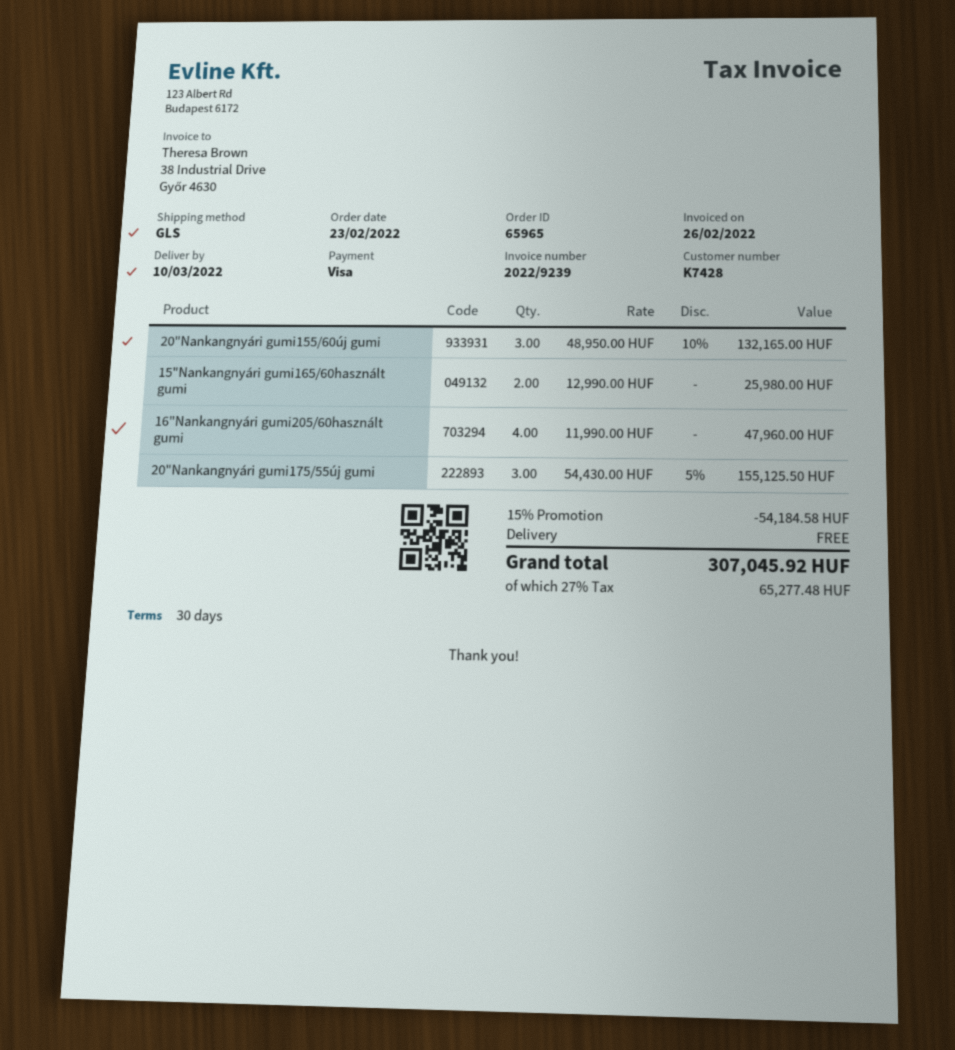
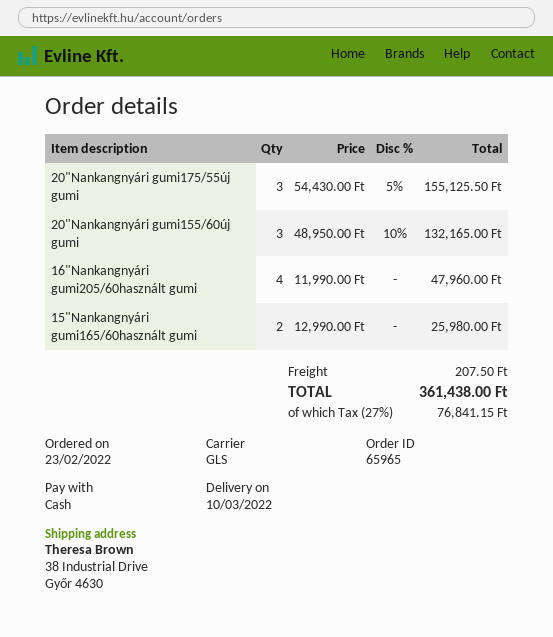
payment method: Visa -> cash
discount: 15% = 54184.58 -> none
shipping: 0.00 -> 207.50
tax: 27% = 65277.48 -> 27% = 76841.15
total: 307045.92 -> 361438.00

